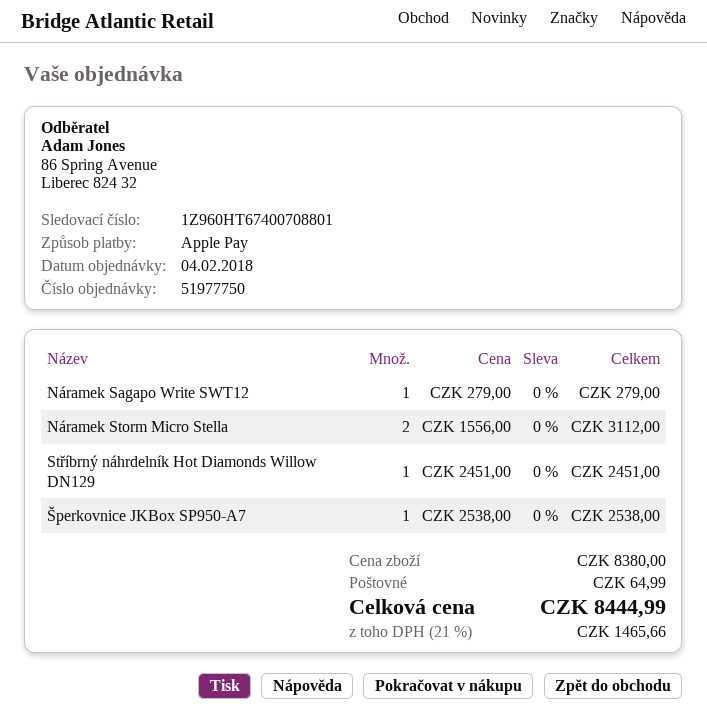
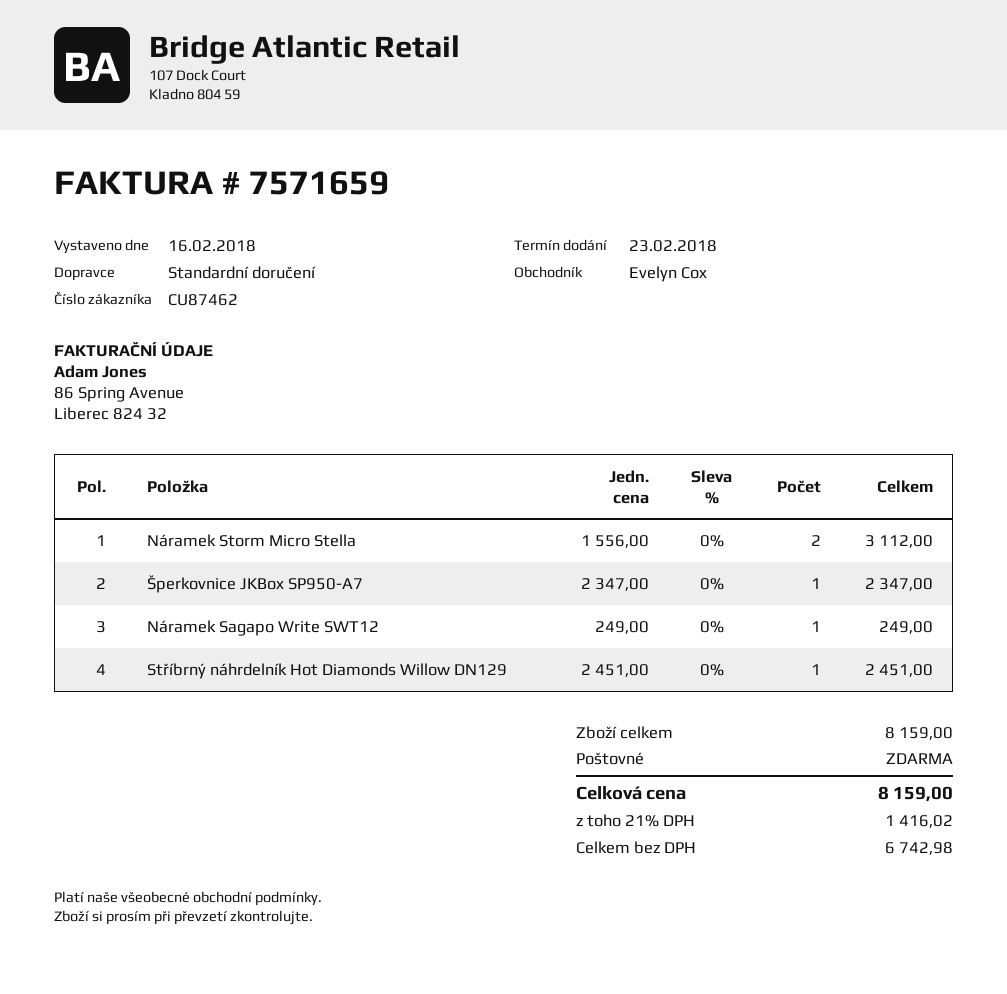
Náramek Sagapo Write SWT12: 1 x 279.00 = 279.00 -> 1 x 249.00 = 249.00
Šperkovnice JKBox SP950-A7: 1 x 2538.00 = 2538.00 -> 1 x 2347.00 = 2347.00
subtotal: 8380.00 -> 8159.00
shipping: 64.99 -> 0.00
tax: 21% = 1465.66 -> 21% = 1416.02
total: 8444.99 -> 8159.00

